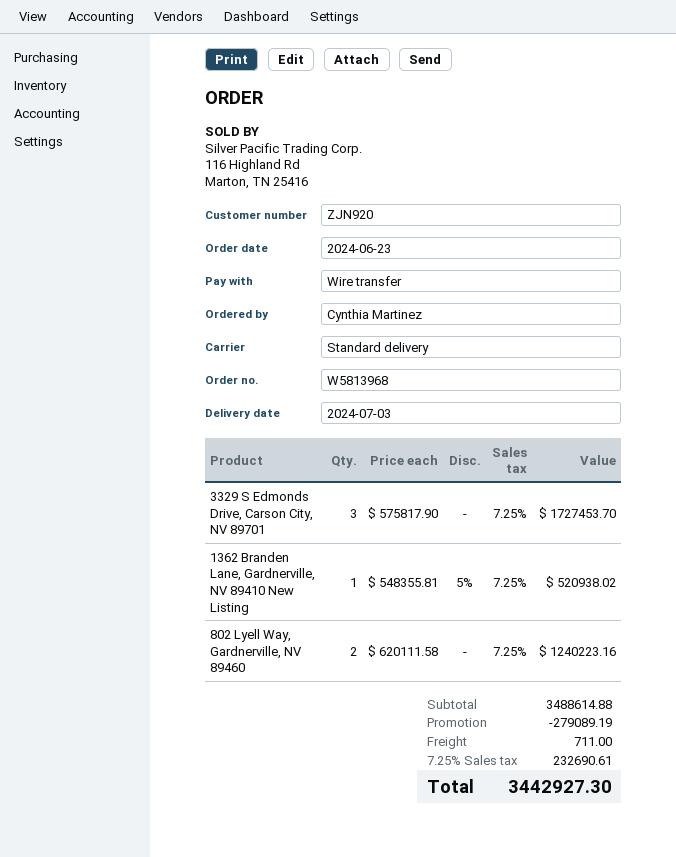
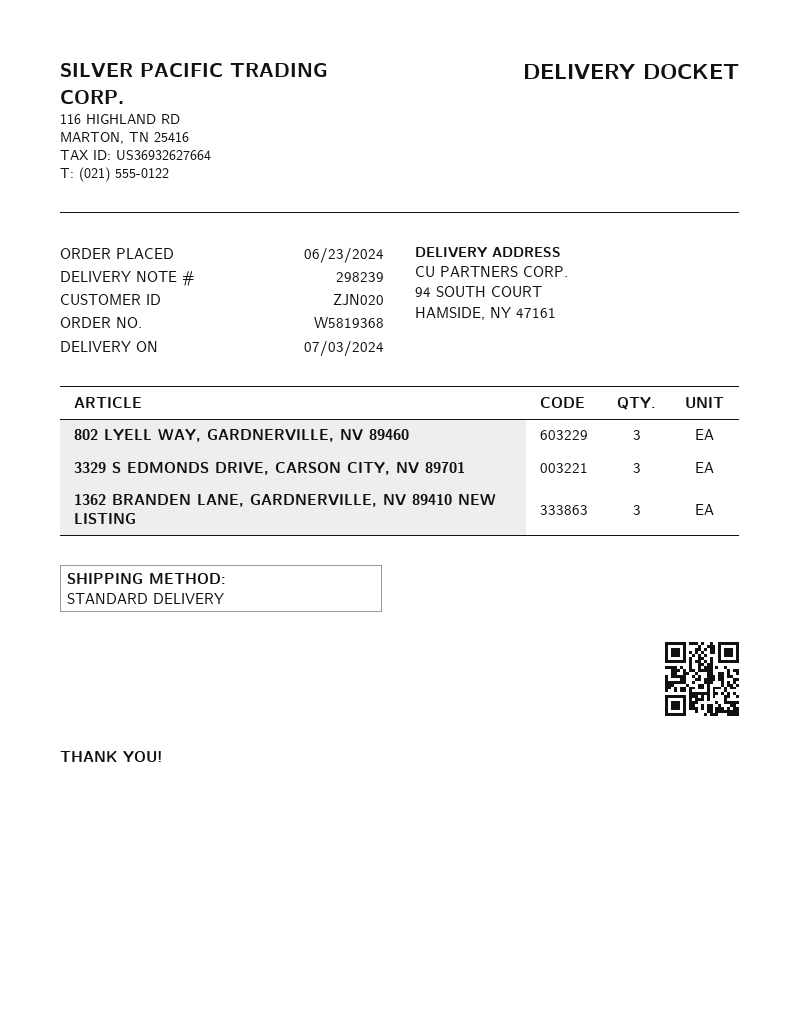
order number: W5813968 -> W5819368
customer number: ZJN920 -> ZJN020
1362 Branden Lane, Gardnerville, NV 89410 New Listing: 1 -> 3
802 Lyell Way, Gardnerville, NV 89460: 2 -> 3

